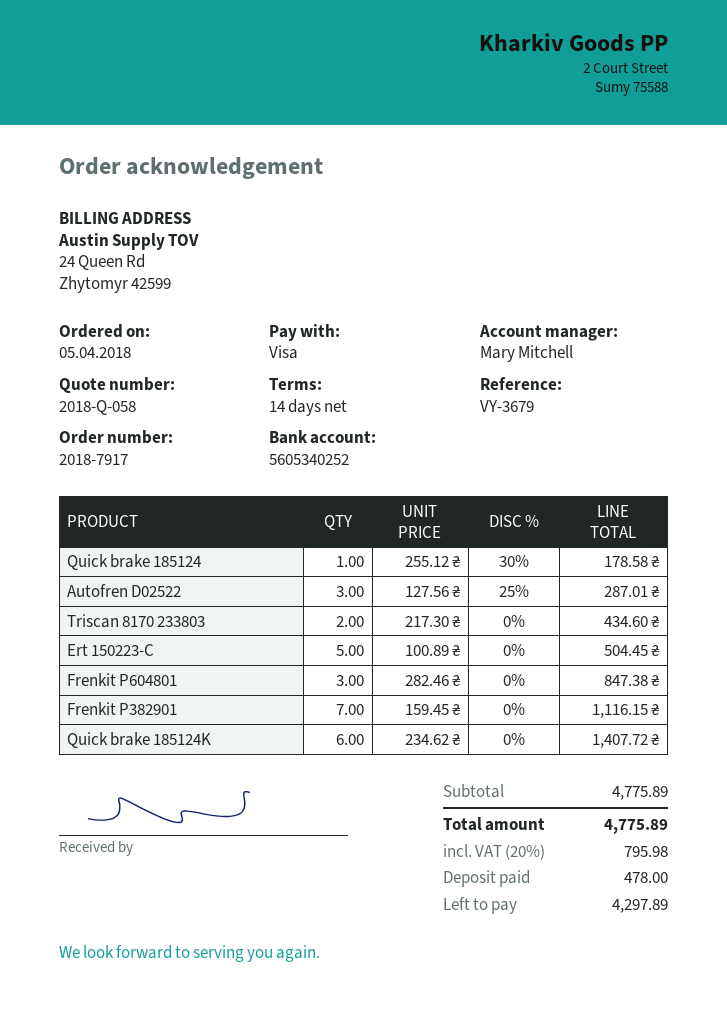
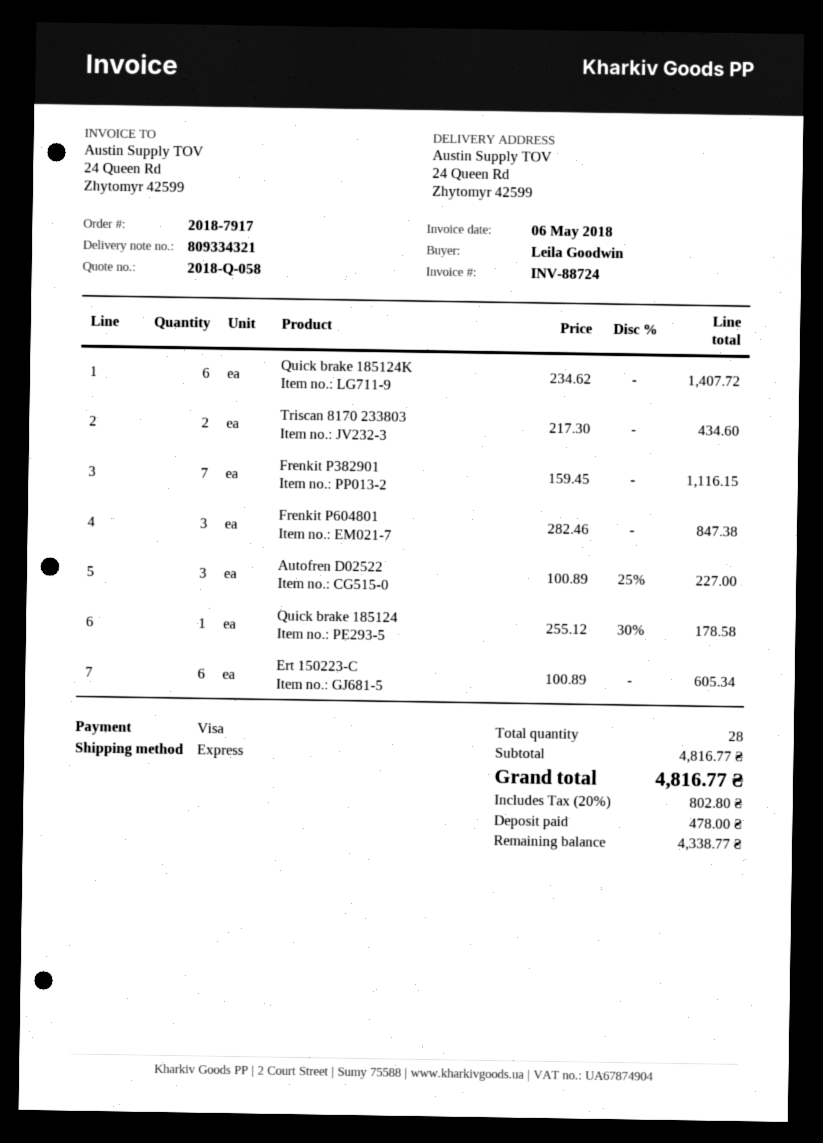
Autofren D02522: 3 x 127.56 - 25% = 287.01 -> 3 x 100.89 - 25% = 227.00
Ert 150223-C: 5 x 100.89 = 504.45 -> 6 x 100.89 = 605.34
subtotal: 4775.89 -> 4816.77
tax: 20% = 795.98 -> 20% = 802.80
total: 4775.89 -> 4816.77
balance: 4297.89 -> 4338.77

